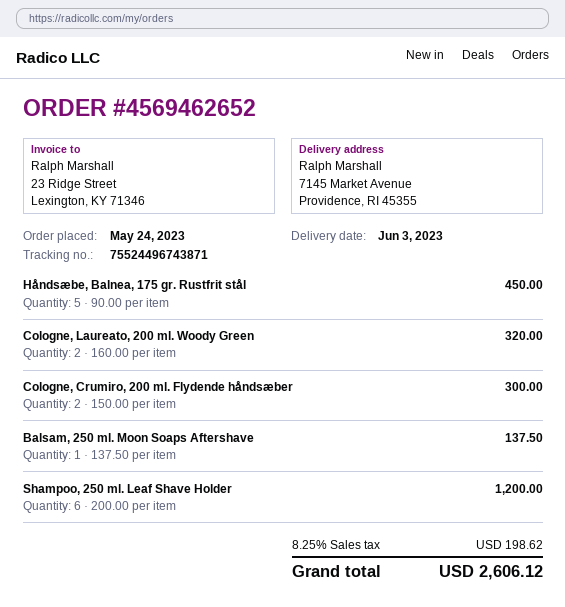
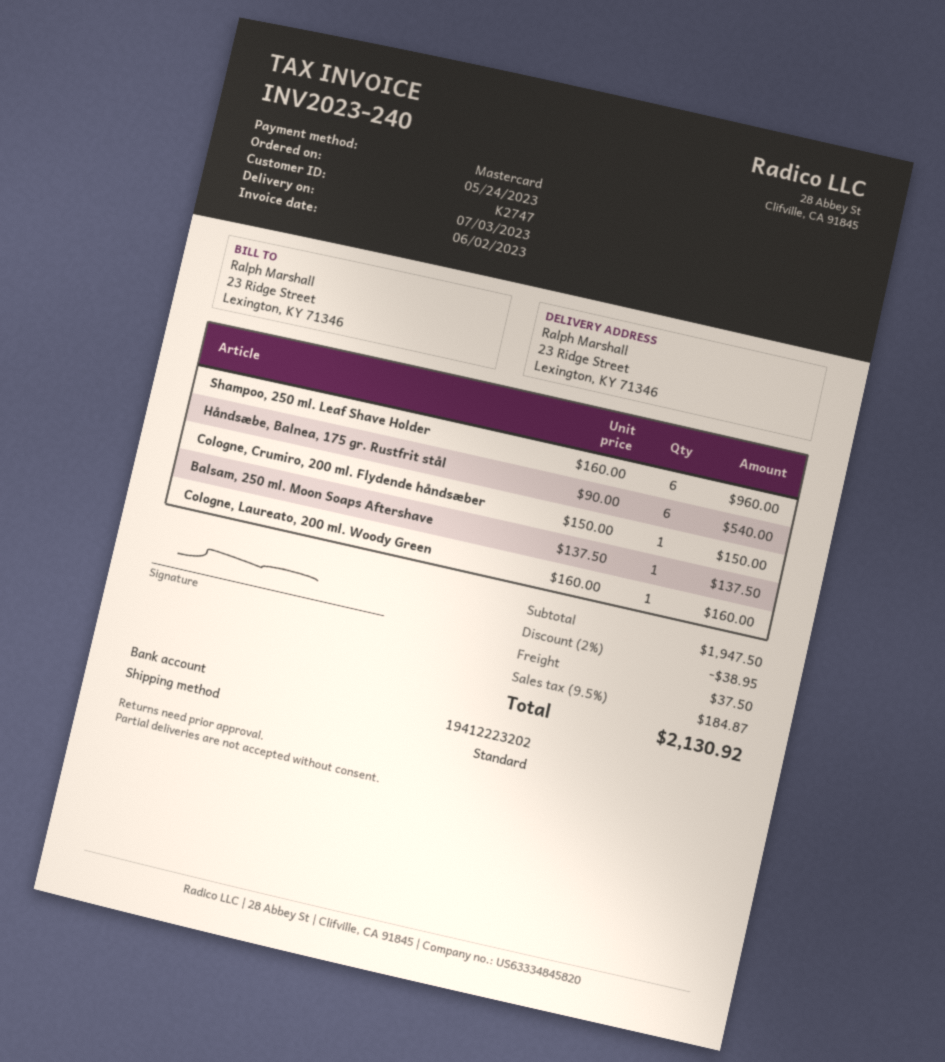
delivery date: 2023-06-03 -> 2023-07-03
ship to: 7145 Market Avenue, Providence, RI 45355 -> 23 Ridge Street, Lexington, KY 71346
Håndsæbe, Balnea, 175 gr. Rustfrit stål: 5 x 90.00 = 450.00 -> 6 x 90.00 = 540.00
Cologne, Laureato, 200 ml. Woody Green: 2 x 160.00 = 320.00 -> 1 x 160.00 = 160.00
Cologne, Crumiro, 200 ml. Flydende håndsæber: 2 x 150.00 = 300.00 -> 1 x 150.00 = 150.00
Shampoo, 250 ml. Leaf Shave Holder: 6 x 200.00 = 1200.00 -> 6 x 160.00 = 960.00
discount: none -> 2% = 38.95
shipping: none -> 37.50
tax: 8.25% = 198.62 -> 9.5% = 184.87
total: 2606.12 -> 2130.92

